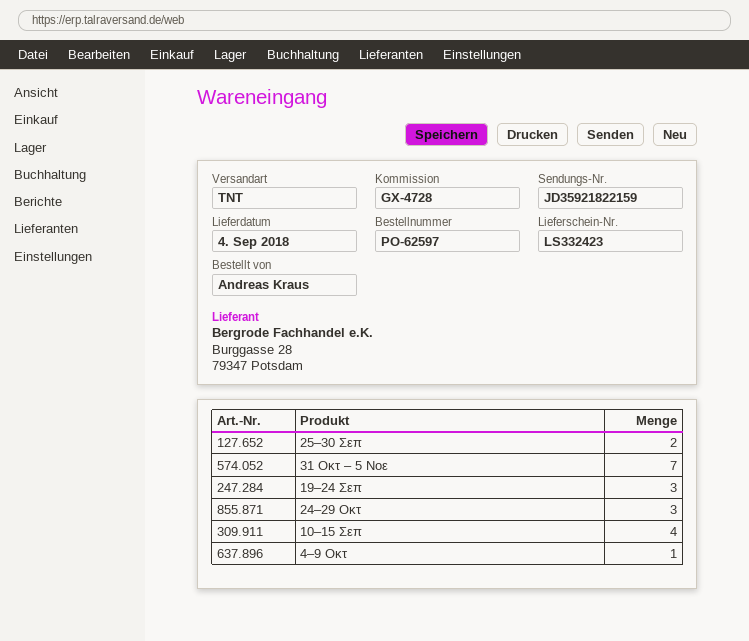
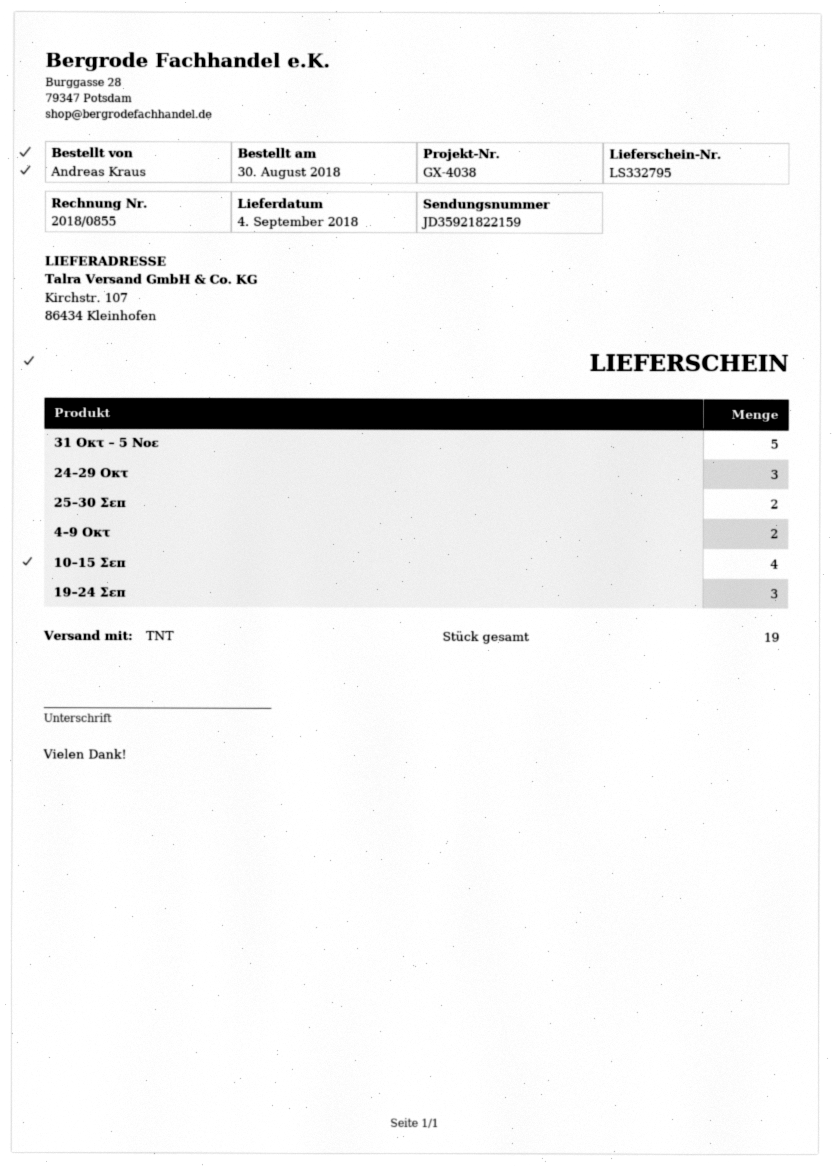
delivery note number: LS332423 -> LS332795
reference: GX-4728 -> GX-4038
31 Οκτ – 5 Νοε: 7 -> 5
4–9 Οκτ: 1 -> 2

